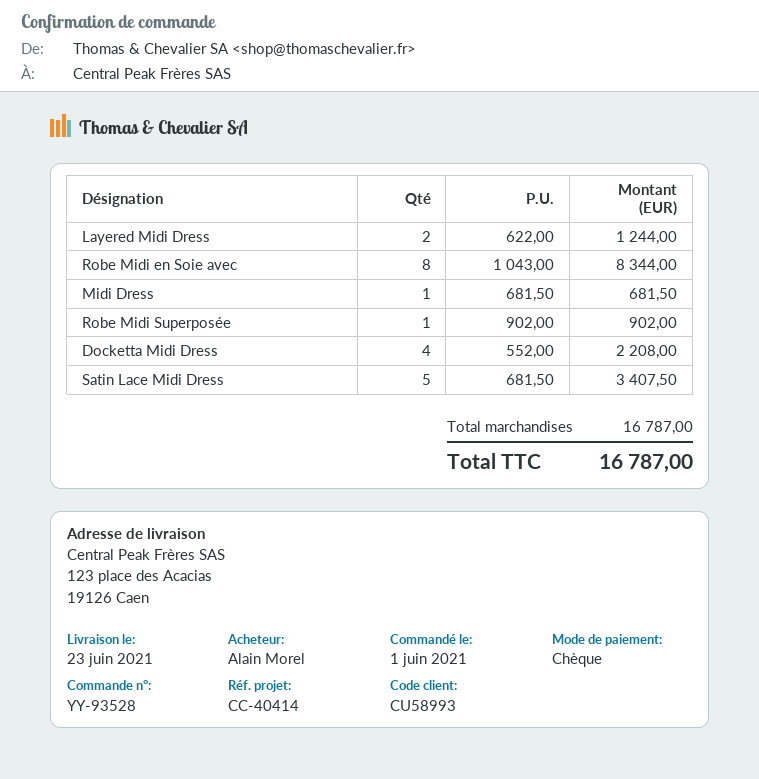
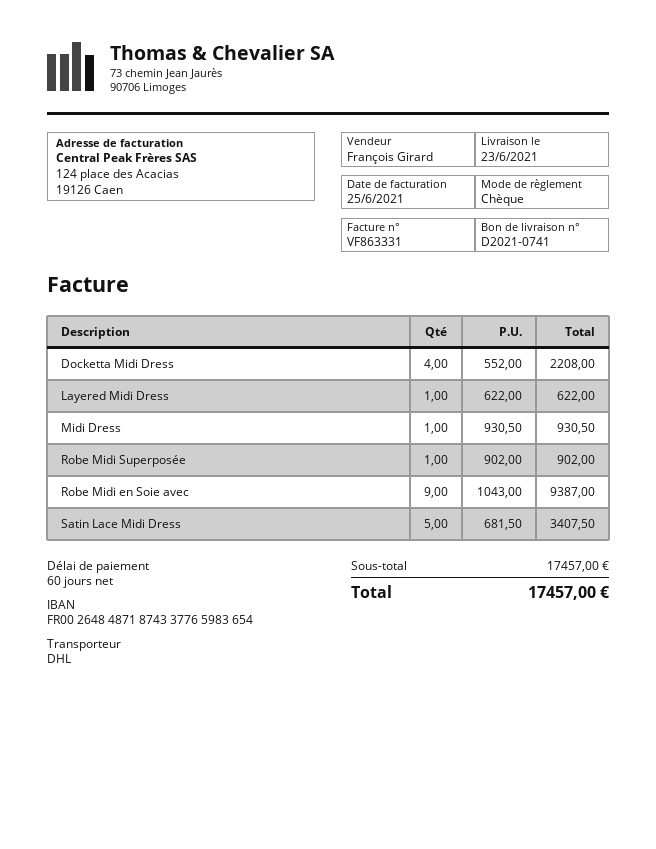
Layered Midi Dress: 2 x 622.00 = 1244.00 -> 1 x 622.00 = 622.00
Robe Midi en Soie avec: 8 x 1043.00 = 8344.00 -> 9 x 1043.00 = 9387.00
Midi Dress: 1 x 681.50 = 681.50 -> 1 x 930.50 = 930.50
subtotal: 16787.00 -> 17457.00
total: 16787.00 -> 17457.00

